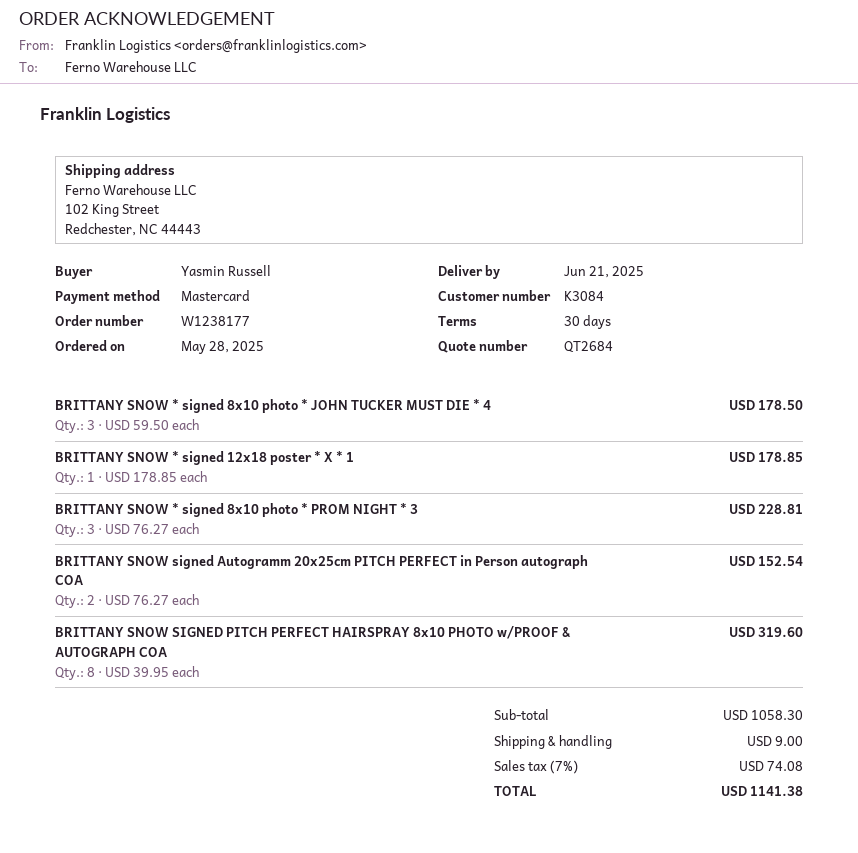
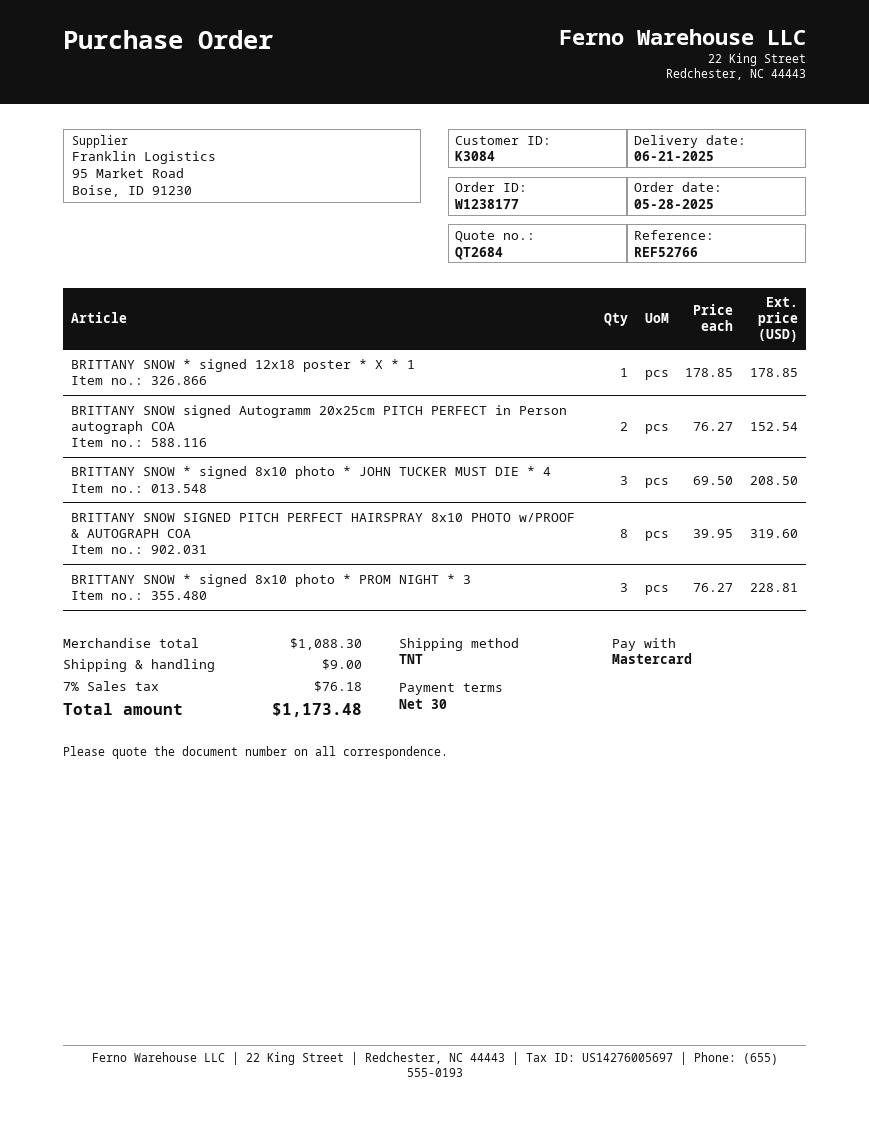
BRITTANY SNOW * signed 8x10 photo * JOHN TUCKER MUST DIE * 4: 3 x 59.50 = 178.50 -> 3 x 69.50 = 208.50
subtotal: 1058.30 -> 1088.30
tax: 7% = 74.08 -> 7% = 76.18
total: 1141.38 -> 1173.48

